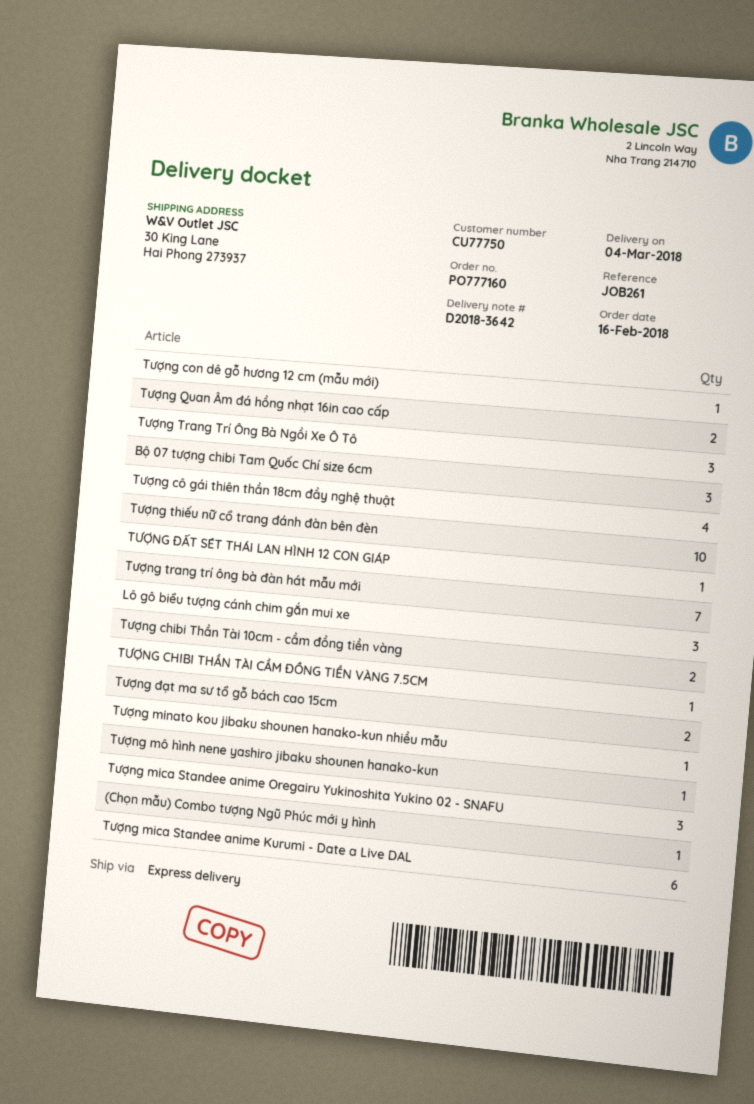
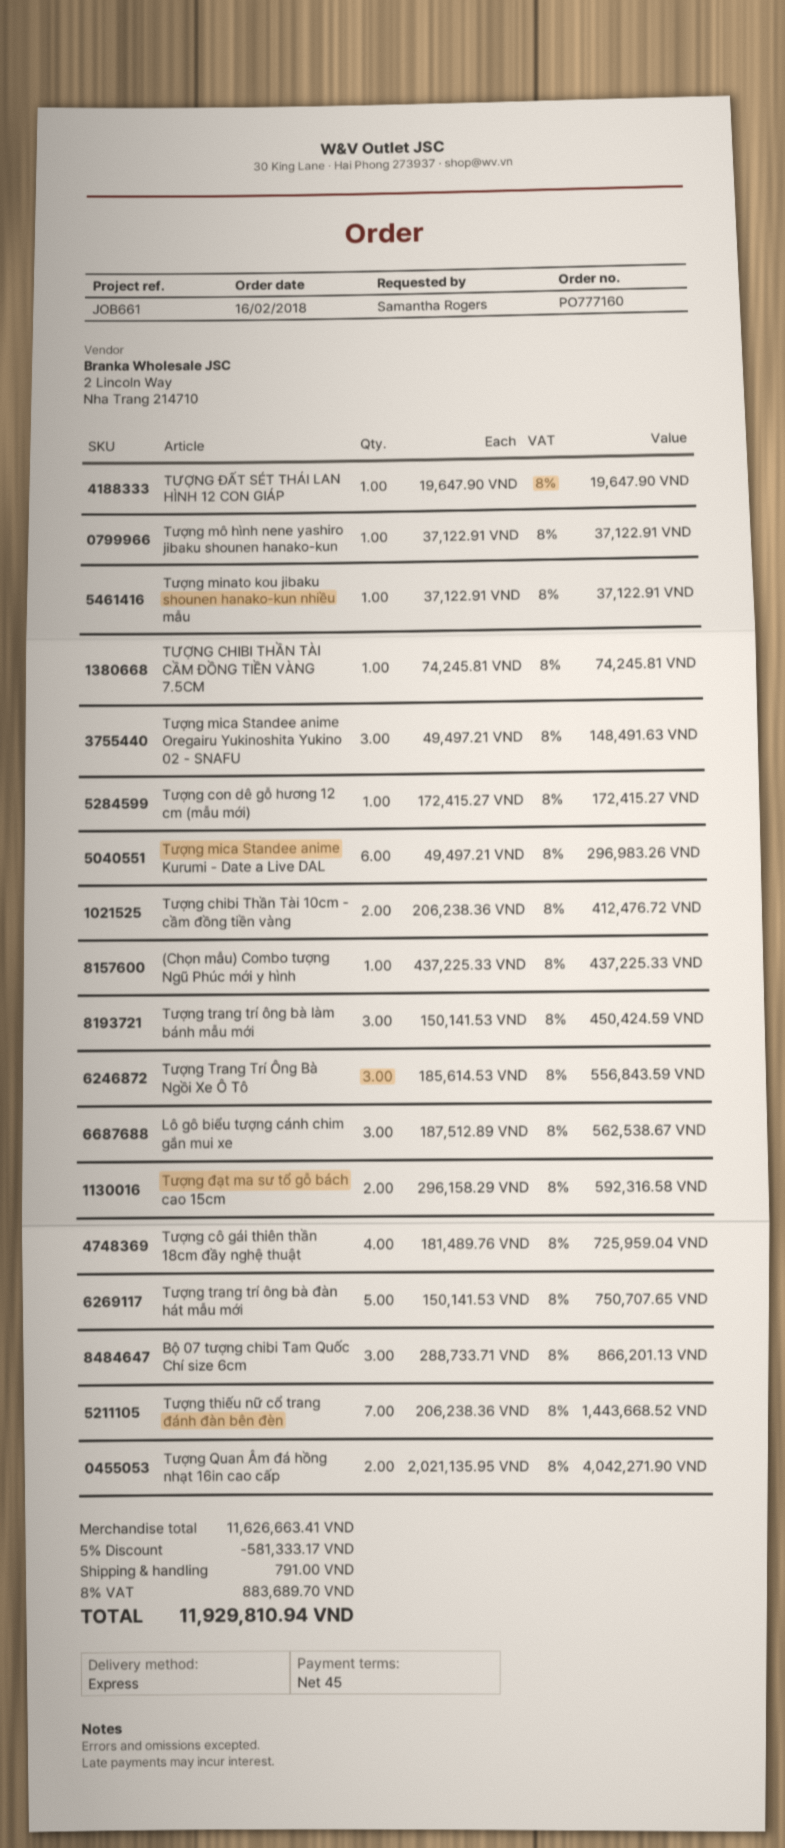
reference: JOB261 -> JOB661
Tượng thiếu nữ cổ trang đánh đàn bên đèn: 10 -> 7
Tượng trang trí ông bà đàn hát mẫu mới: 7 -> 5
Tượng trang trí ông bà làm bánh mẫu mới: none -> 3

